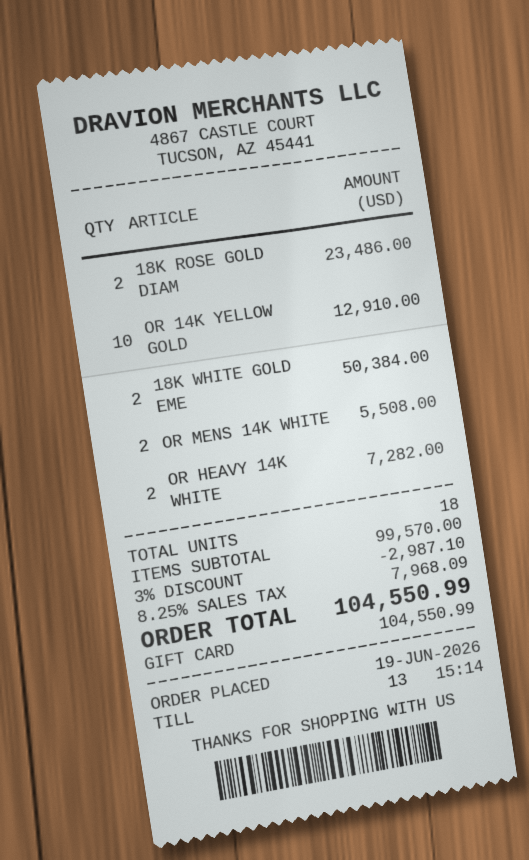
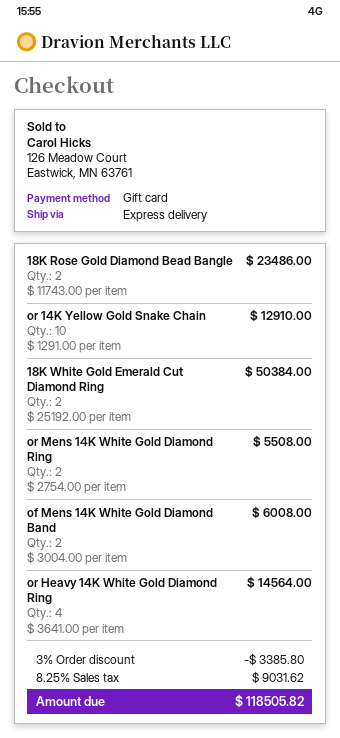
OR HEAVY 14K WHITE: 2 for 7282.00 -> 4 for 14564.00
of Mens 14K White Gold Diamond Band: none -> 2 for 6008.00
discount: 3% = 2987.10 -> 3% = 3385.80
tax: 8.25% = 7968.09 -> 8.25% = 9031.62
total: 104550.99 -> 118505.82

